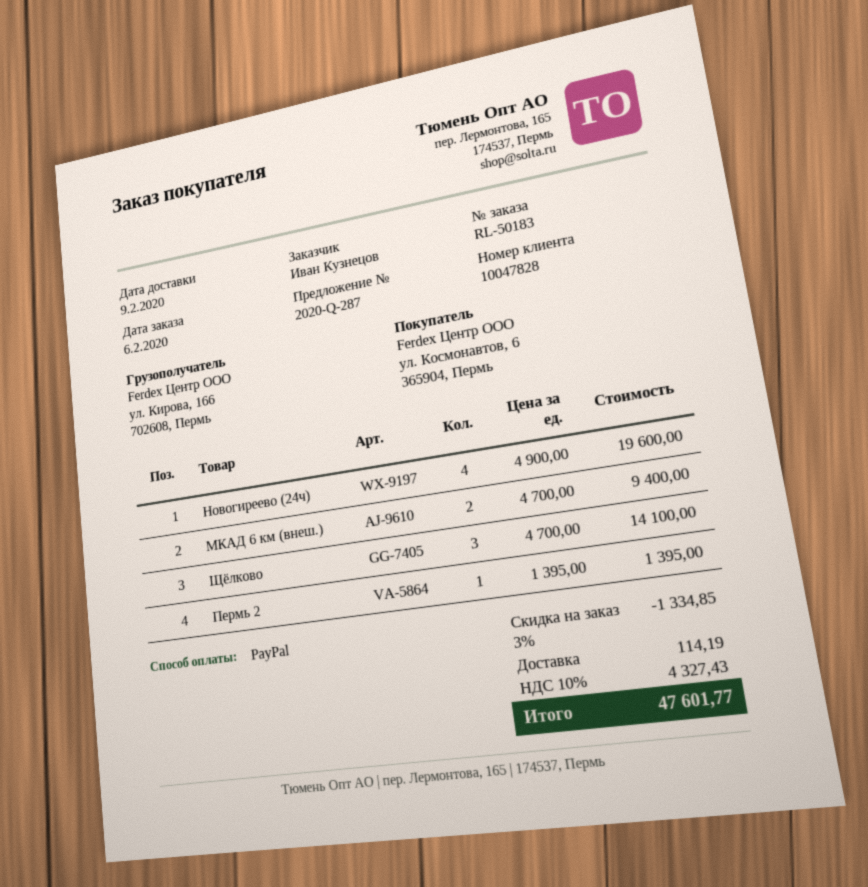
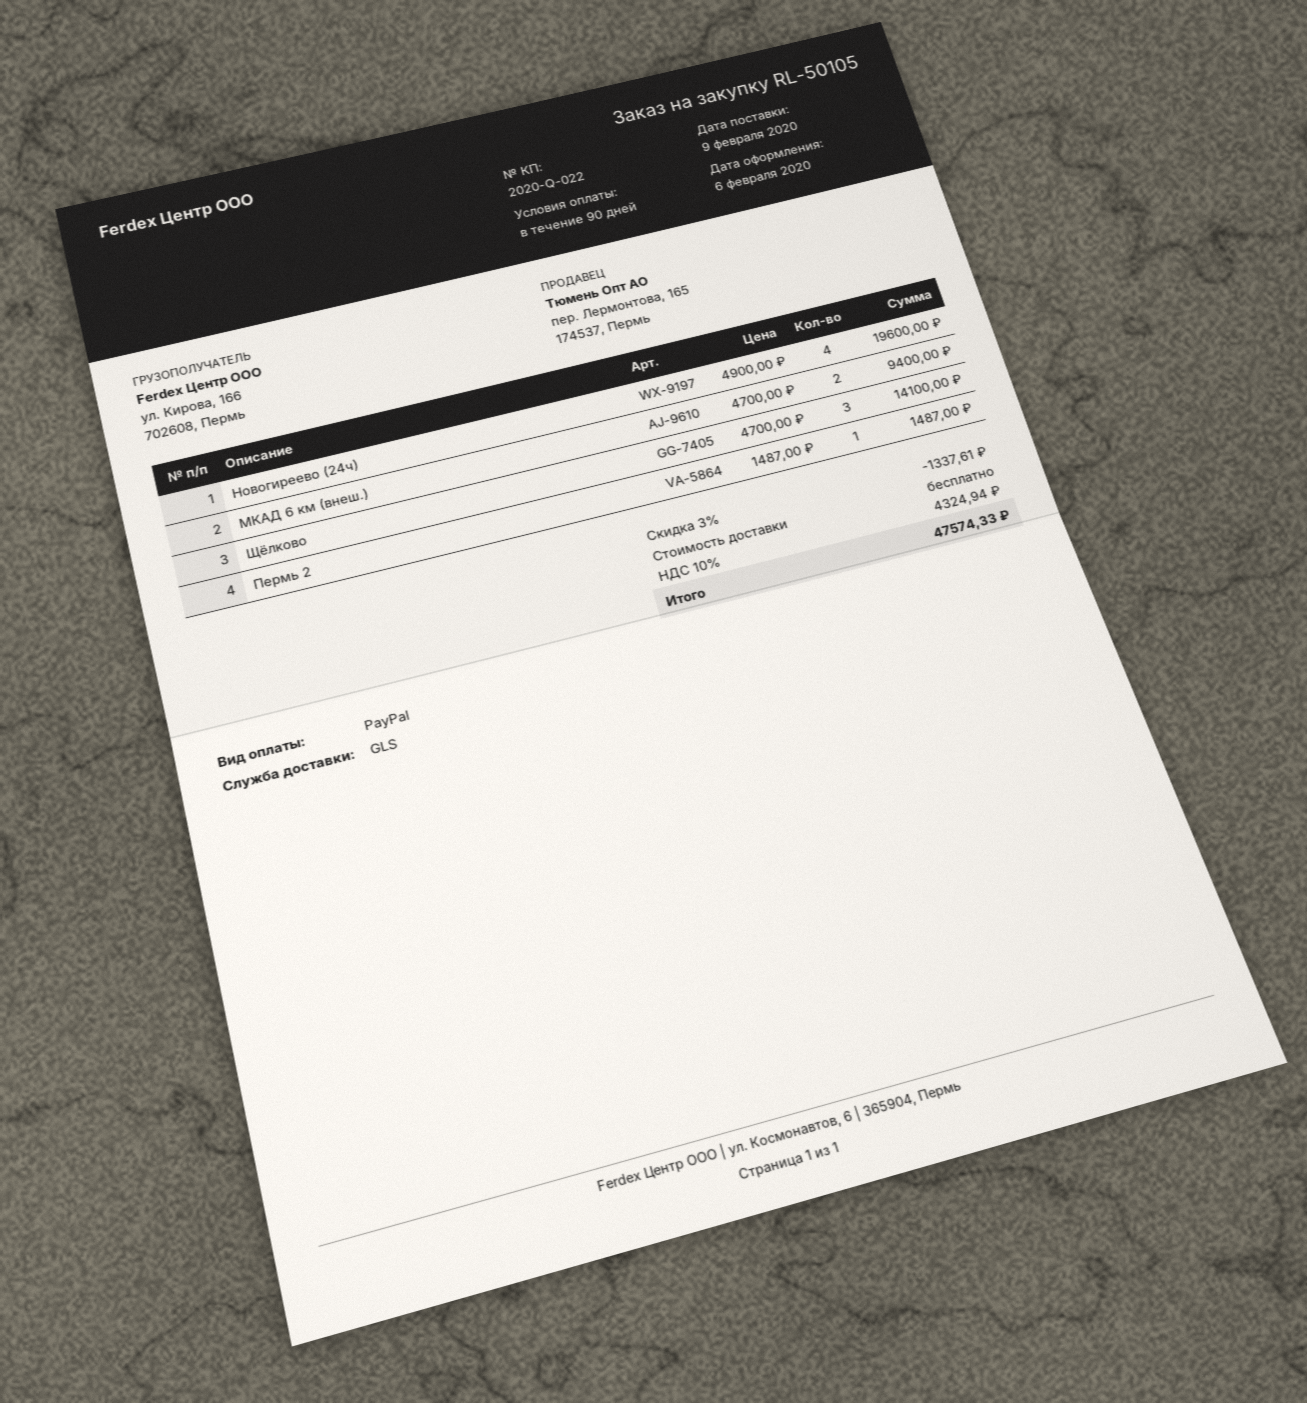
quote number: 2020-Q-287 -> 2020-Q-022
order number: RL-50183 -> RL-50105
Пермь 2: 1 x 1395.00 = 1395.00 -> 1 x 1487.00 = 1487.00
discount: 3% = 1334.85 -> 3% = 1337.61
shipping: 114.19 -> 0.00
tax: 10% = 4327.43 -> 10% = 4324.94
total: 47601.77 -> 47574.33

